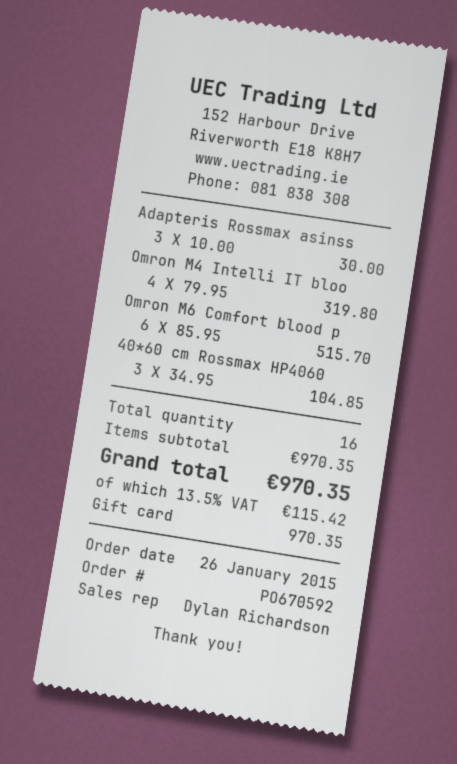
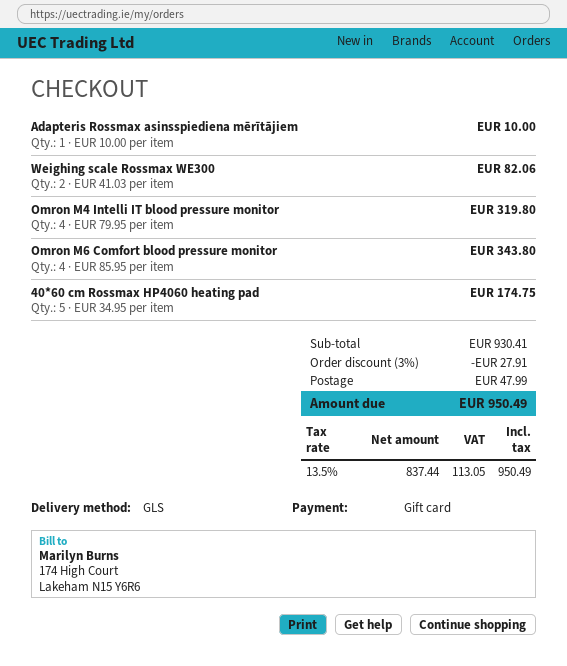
Adapteris Rossmax asinss: 3 x 10.00 = 30.00 -> 1 x 10.00 = 10.00
Omron M6 Comfort blood p: 6 x 85.95 = 515.70 -> 4 x 85.95 = 343.80
40*60 cm Rossmax HP4060: 3 x 34.95 = 104.85 -> 5 x 34.95 = 174.75
Weighing scale Rossmax WE300: none -> 2 x 41.03 = 82.06
subtotal: 970.35 -> 930.41
discount: none -> 3% = 27.91
shipping: none -> 47.99
tax: 13.5% = 115.42 -> 13.5% = 113.05
total: 970.35 -> 950.49

